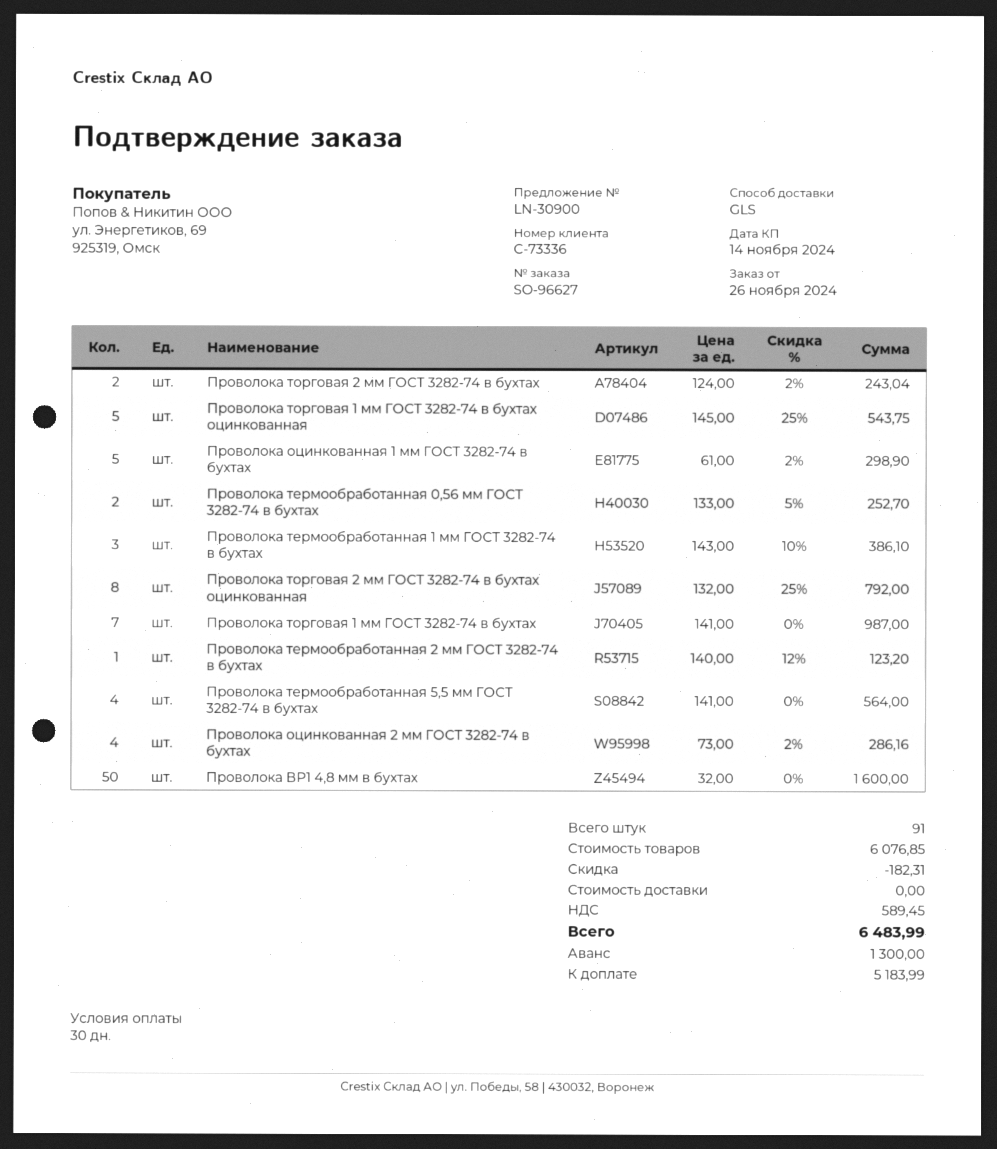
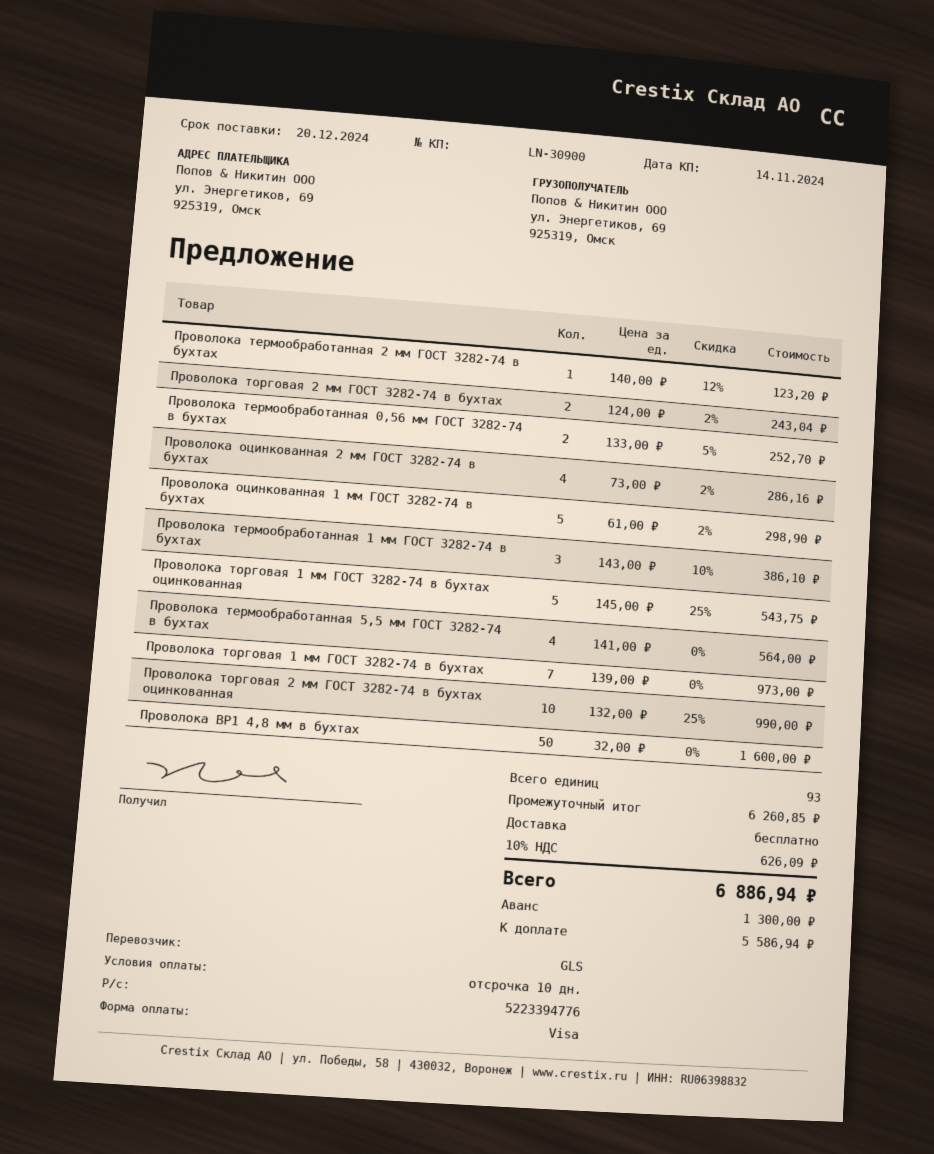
payment terms: 30 days -> 10 days
Проволока торговая 2 мм ГОСТ 3282-74 в бухтах оцинкованная: 8 x 132.00 - 25% = 792.00 -> 10 x 132.00 - 25% = 990.00
Проволока торговая 1 мм ГОСТ 3282-74 в бухтах: 7 x 141.00 = 987.00 -> 7 x 139.00 = 973.00
total quantity: 91 -> 93
subtotal: 6076.85 -> 6260.85
discount: 182.31 -> none
tax: 589.45 -> 626.09
total: 6483.99 -> 6886.94
balance: 5183.99 -> 5586.94

